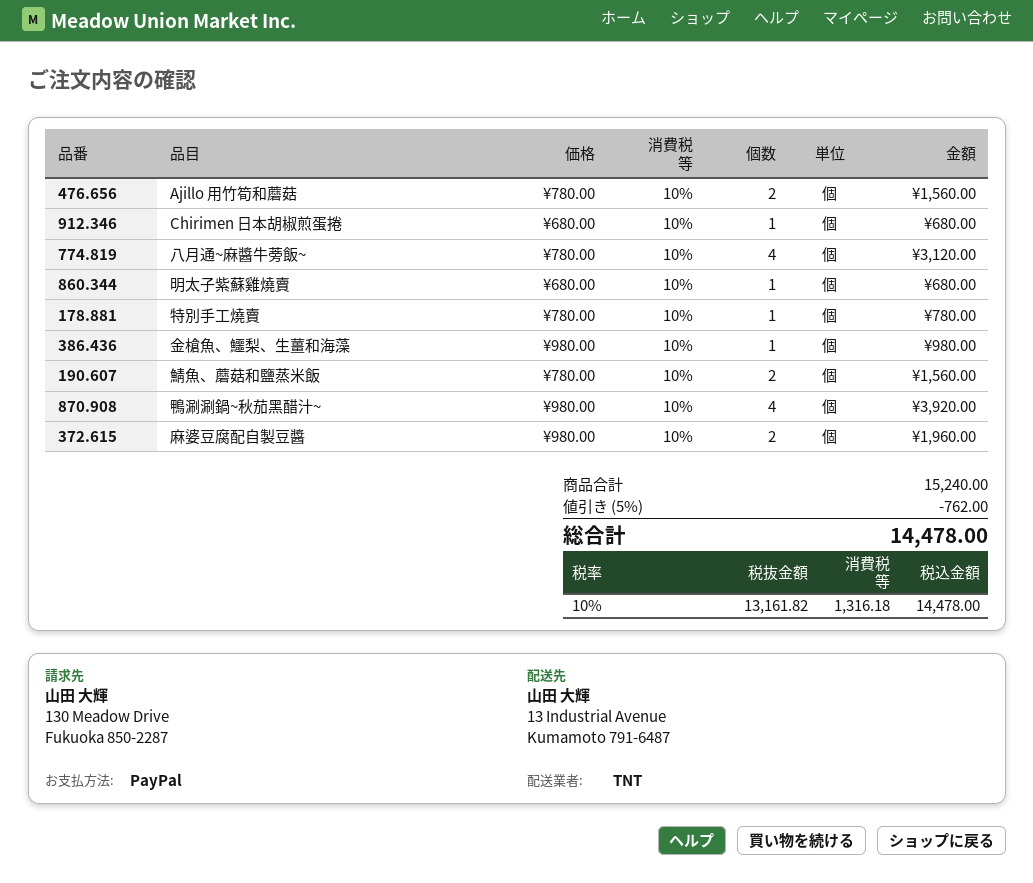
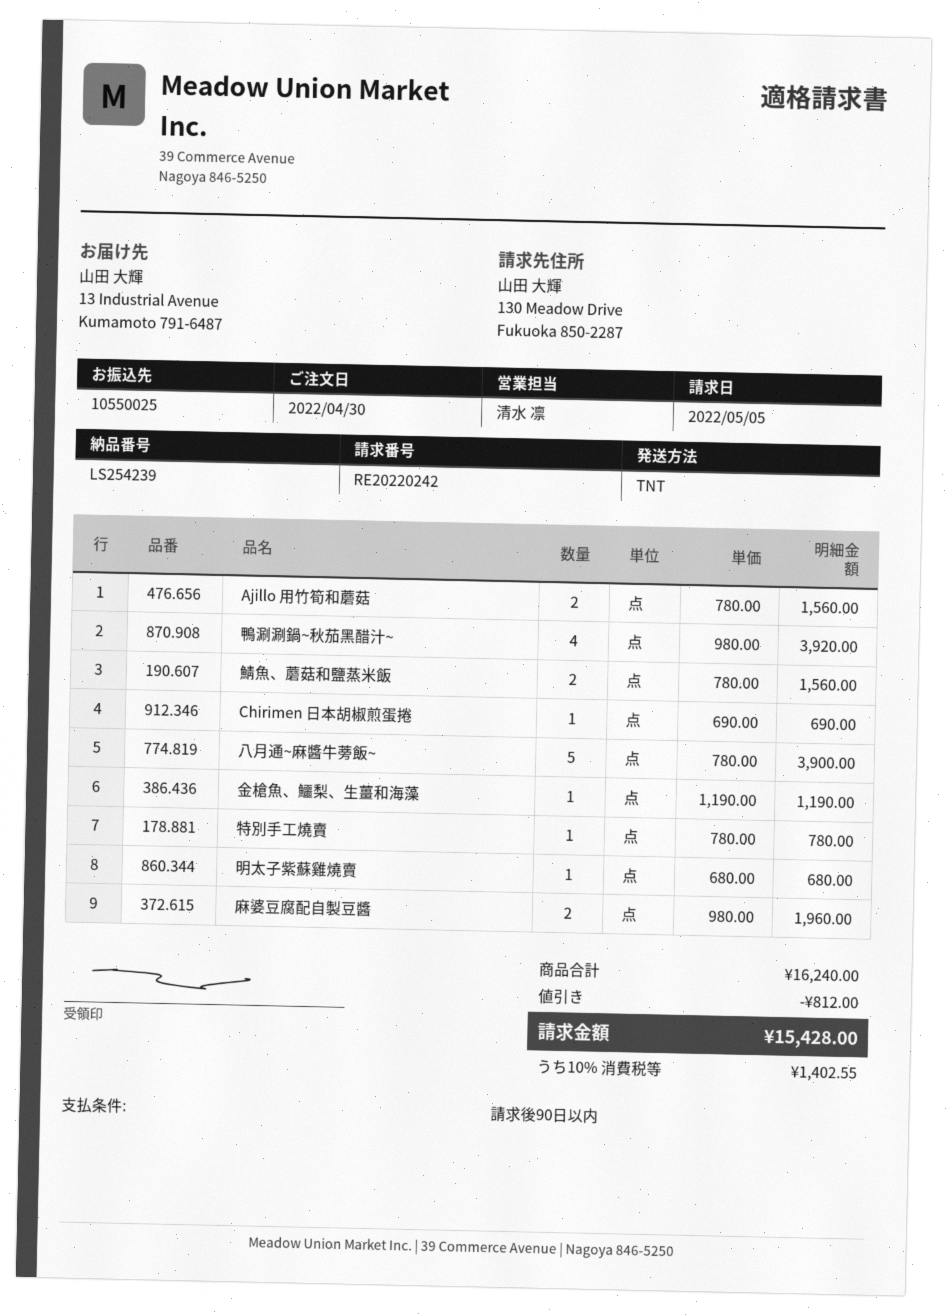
Chirimen 日本胡椒煎蛋捲: 1 x 680.00 = 680.00 -> 1 x 690.00 = 690.00
八月通~麻醬牛蒡飯~: 4 x 780.00 = 3120.00 -> 5 x 780.00 = 3900.00
金槍魚、鱷梨、生薑和海藻: 1 x 980.00 = 980.00 -> 1 x 1190.00 = 1190.00
subtotal: 15240.00 -> 16240.00
discount: 762.00 -> 812.00
tax: 10% = 1316.18 -> 10% = 1402.55
total: 14478.00 -> 15428.00

